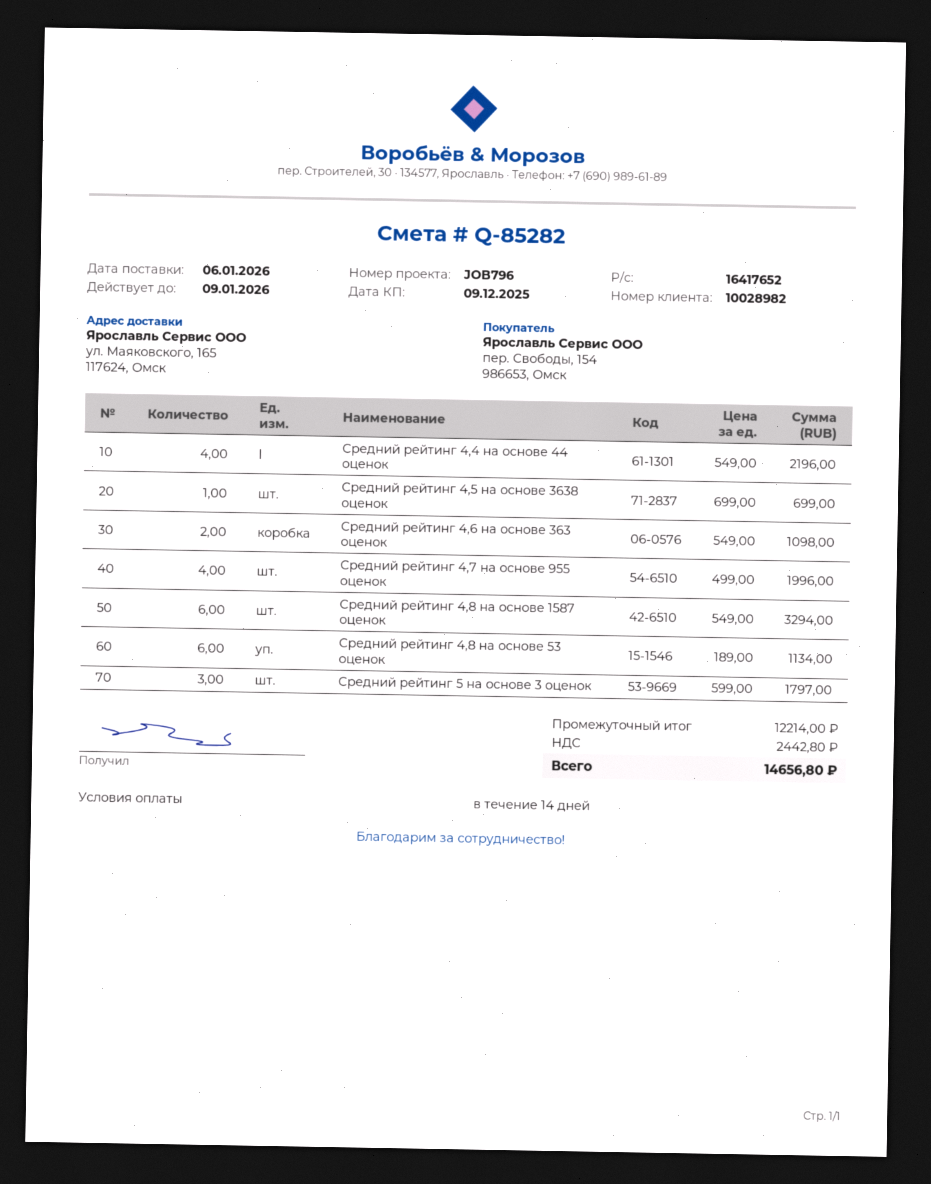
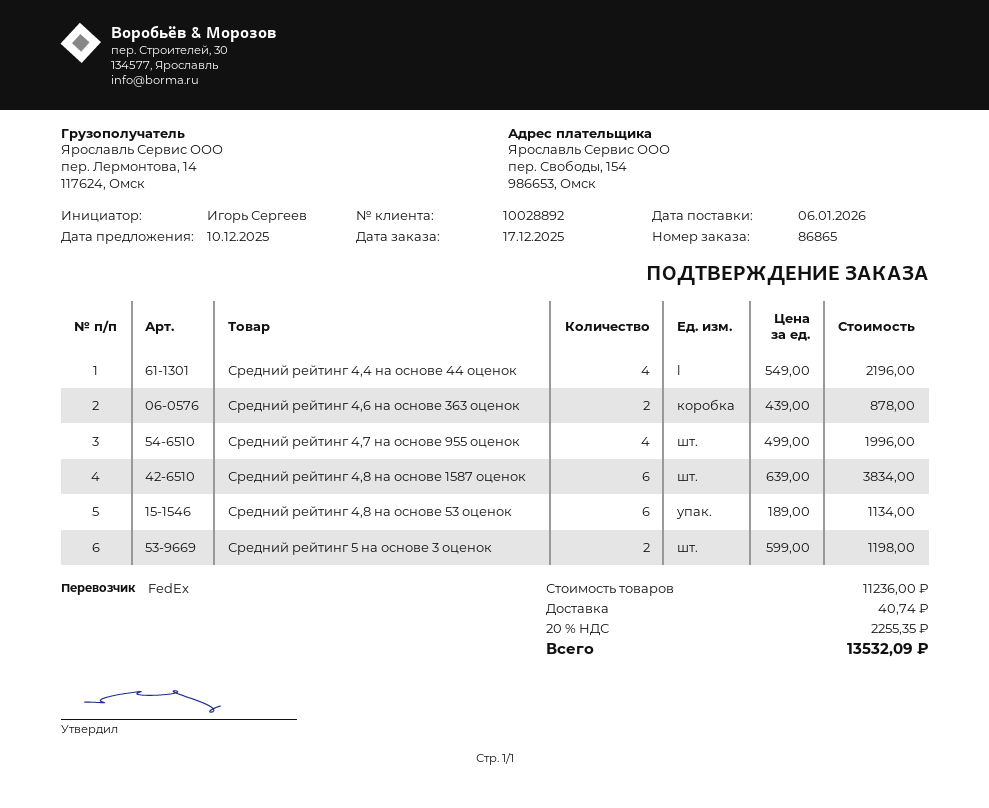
quote date: 2025-12-09 -> 2025-12-10
customer number: 10028982 -> 10028892
ship to: ул. Маяковского, 165, 117624, Омск -> пер. Лермонтова, 14, 117624, Омск
Средний рейтинг 4,5 на основе 3638 оценок: 1 x 699.00 = 699.00 -> none
Средний рейтинг 4,6 на основе 363 оценок: 2 x 549.00 = 1098.00 -> 2 x 439.00 = 878.00
Средний рейтинг 4,8 на основе 1587 оценок: 6 x 549.00 = 3294.00 -> 6 x 639.00 = 3834.00
Средний рейтинг 5 на основе 3 оценок: 3 x 599.00 = 1797.00 -> 2 x 599.00 = 1198.00
subtotal: 12214.00 -> 11236.00
shipping: none -> 40.74
tax: 2442.80 -> 2255.35
total: 14656.80 -> 13532.09

